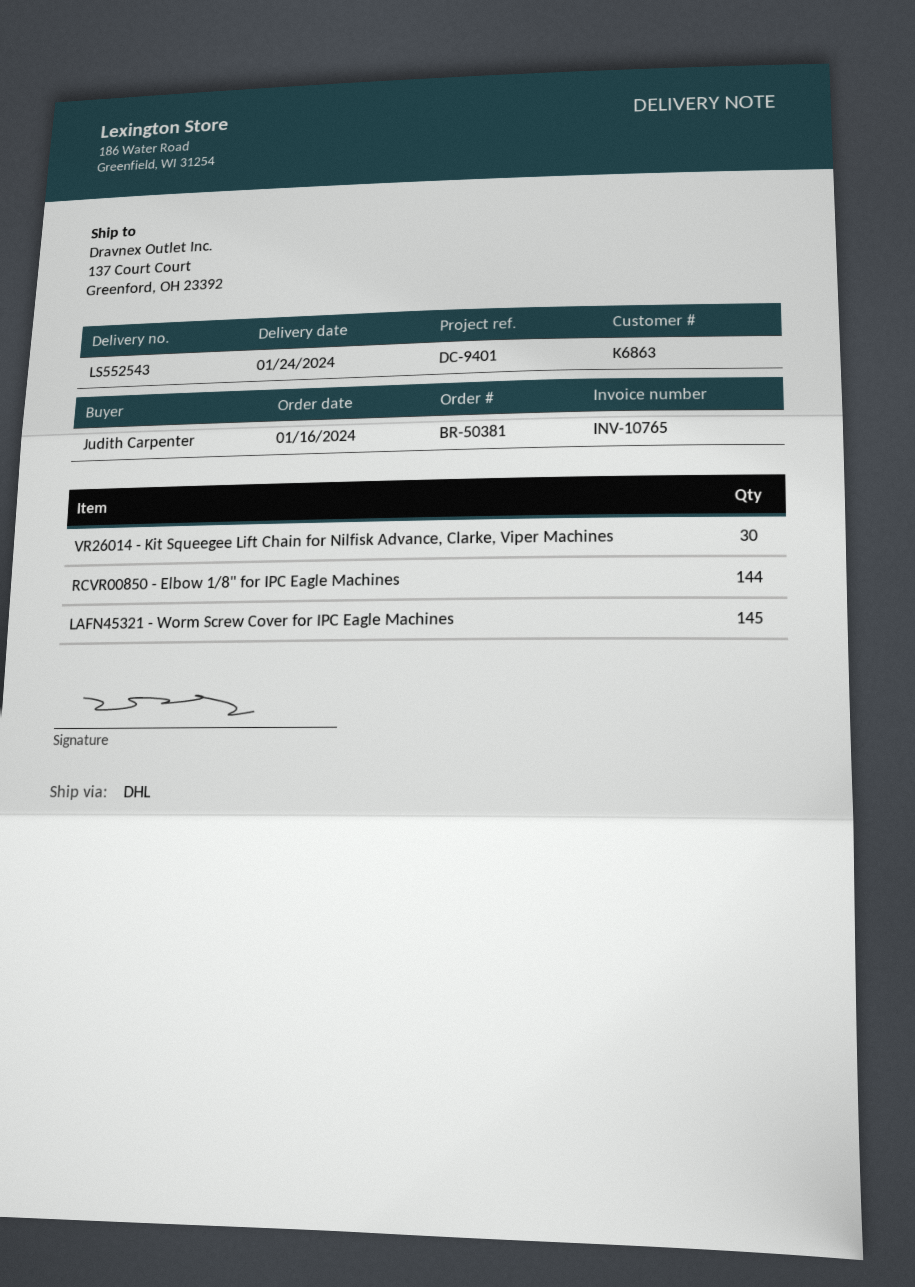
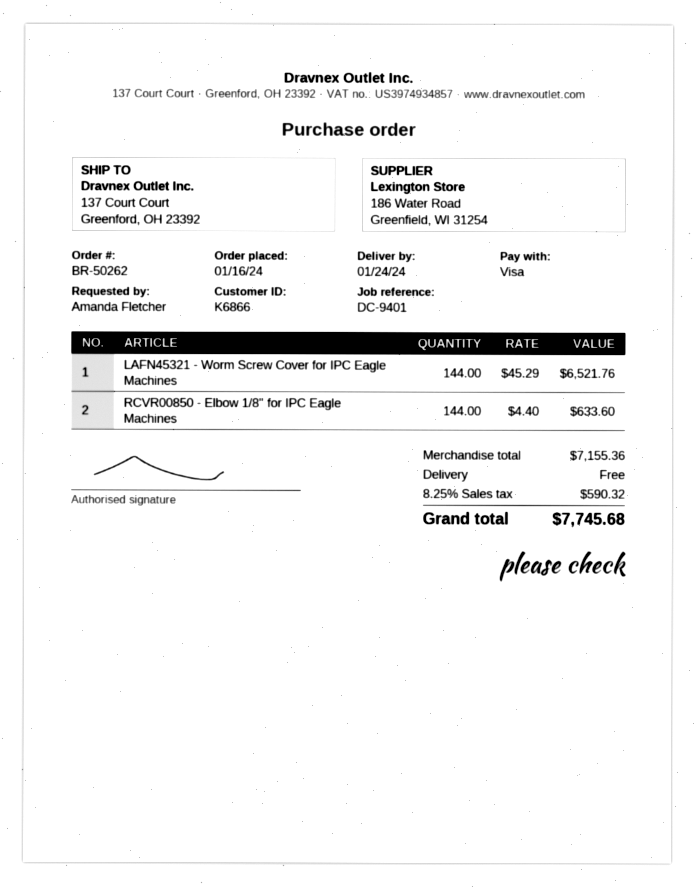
order number: BR-50381 -> BR-50262
customer number: K6863 -> K6866
ordered by: Judith Carpenter -> Amanda Fletcher
VR26014 - Kit Squeegee Lift Chain for Nilfisk Advance, Clarke, Viper Machines: 30 -> none
LAFN45321 - Worm Screw Cover for IPC Eagle Machines: 145 -> 144

